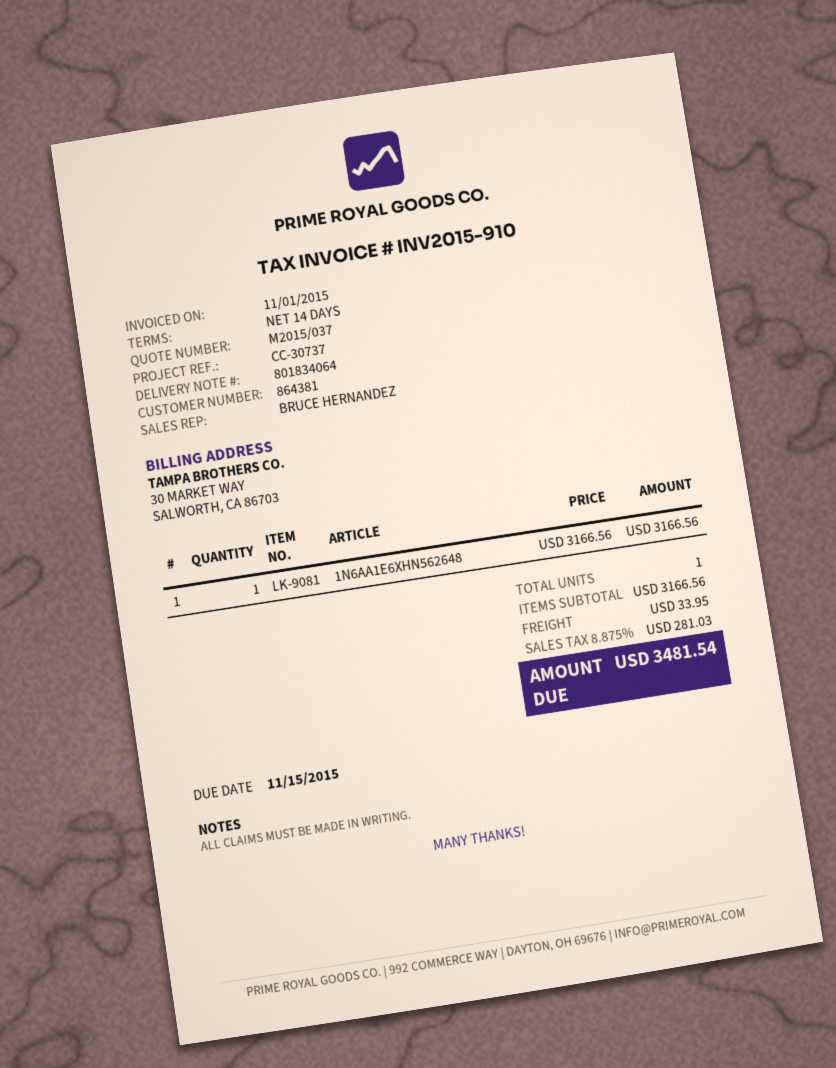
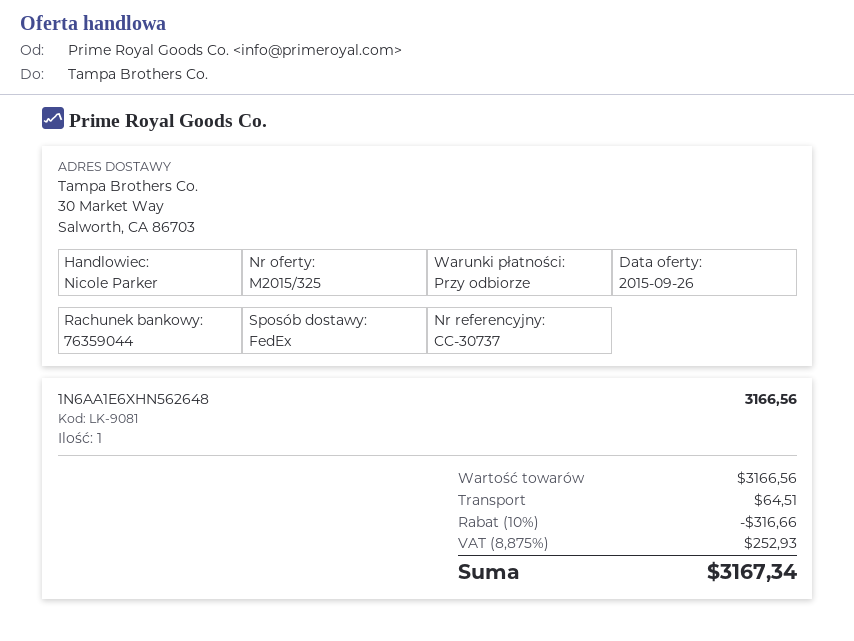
quote number: M2015/037 -> M2015/325
payment terms: 14 days -> on receipt
sales rep: BRUCE HERNANDEZ -> Nicole Parker
discount: none -> 10% = 316.66
shipping: 33.95 -> 64.51
tax: 8.875% = 281.03 -> 8.875% = 252.93
total: 3481.54 -> 3167.34

